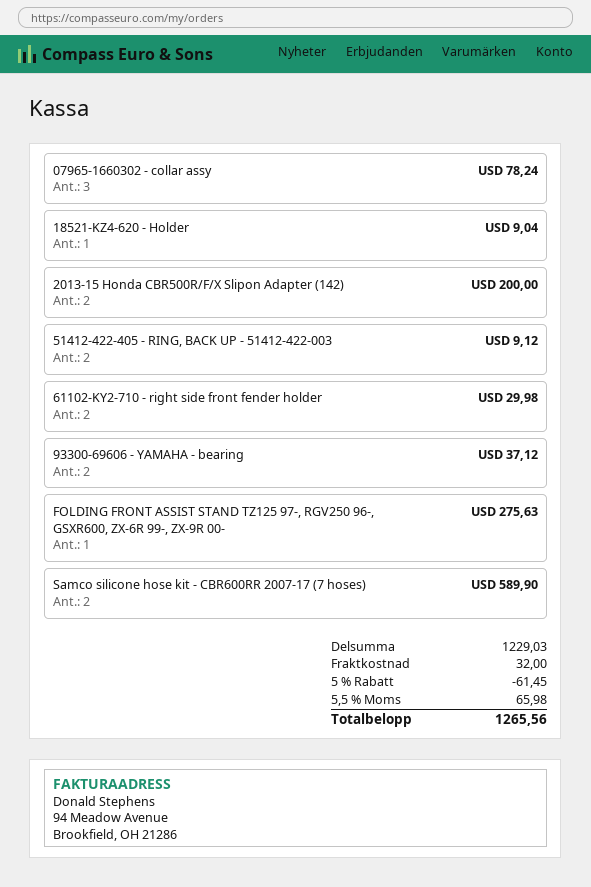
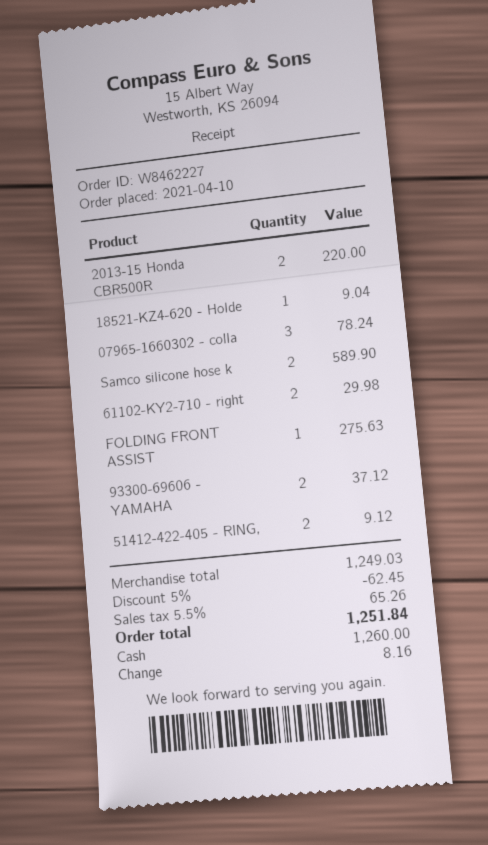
2013-15 Honda CBR500R/F/X Slipon Adapter (142): 2 for 200.00 -> 2 for 220.00
subtotal: 1229.03 -> 1249.03
discount: 5% = 61.45 -> 5% = 62.45
shipping: 32.00 -> none
tax: 5.5% = 65.98 -> 5.5% = 65.26
total: 1265.56 -> 1251.84

